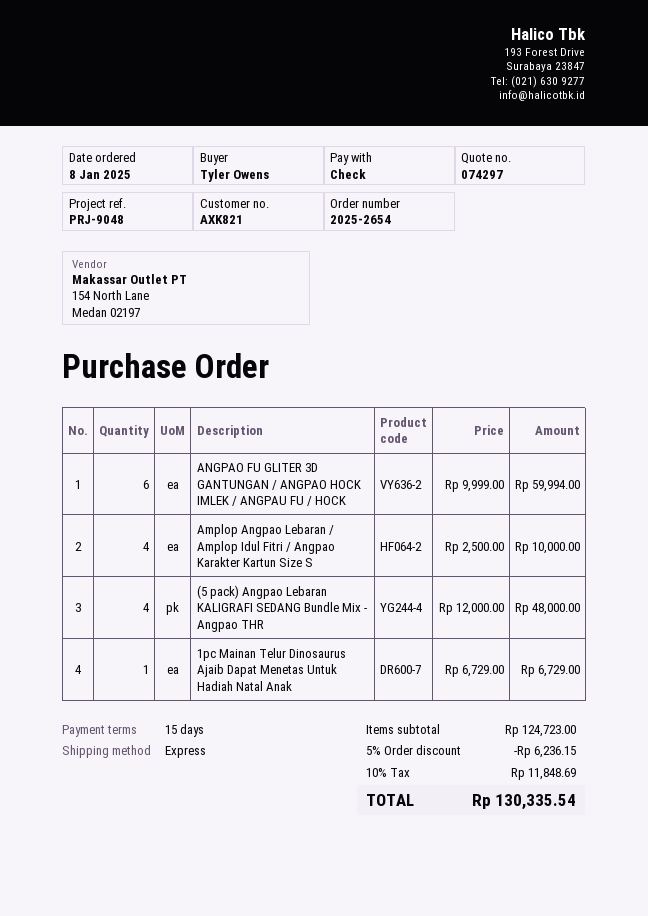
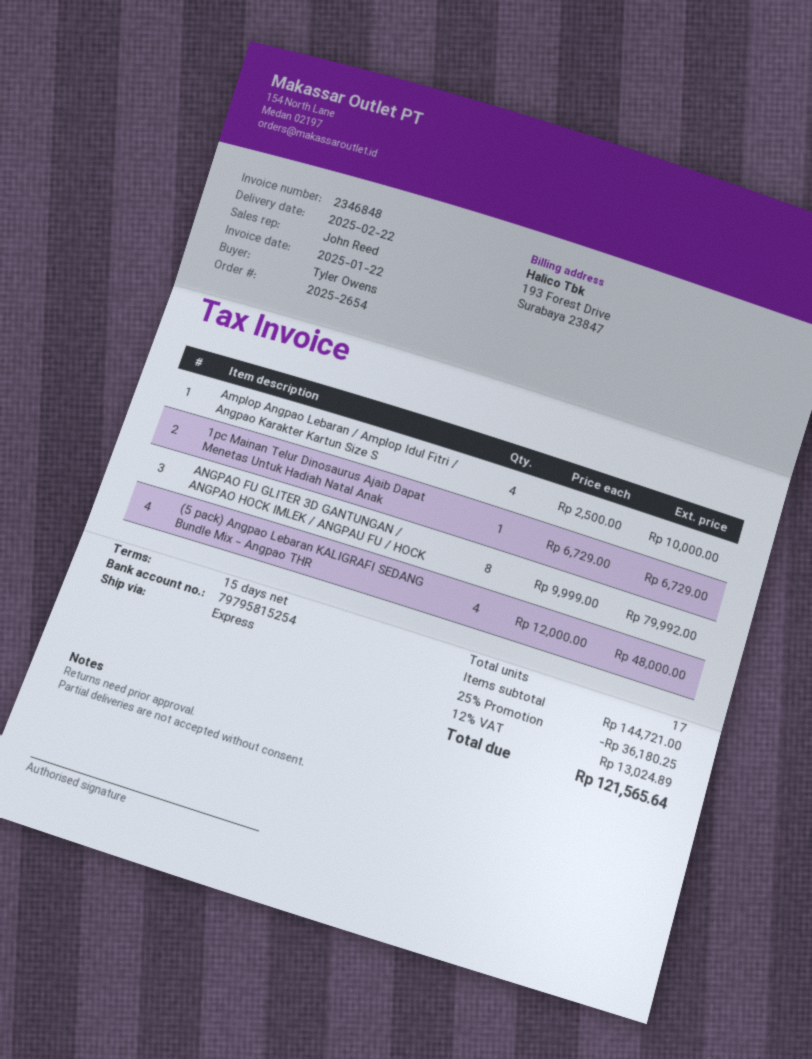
ANGPAO FU GLITER 3D GANTUNGAN / ANGPAO HOCK IMLEK / ANGPAU FU / HOCK: 6 x 9999.00 = 59994.00 -> 8 x 9999.00 = 79992.00
subtotal: 124723.00 -> 144721.00
discount: 5% = 6236.15 -> 25% = 36180.25
tax: 10% = 11848.69 -> 12% = 13024.89
total: 130335.54 -> 121565.64

